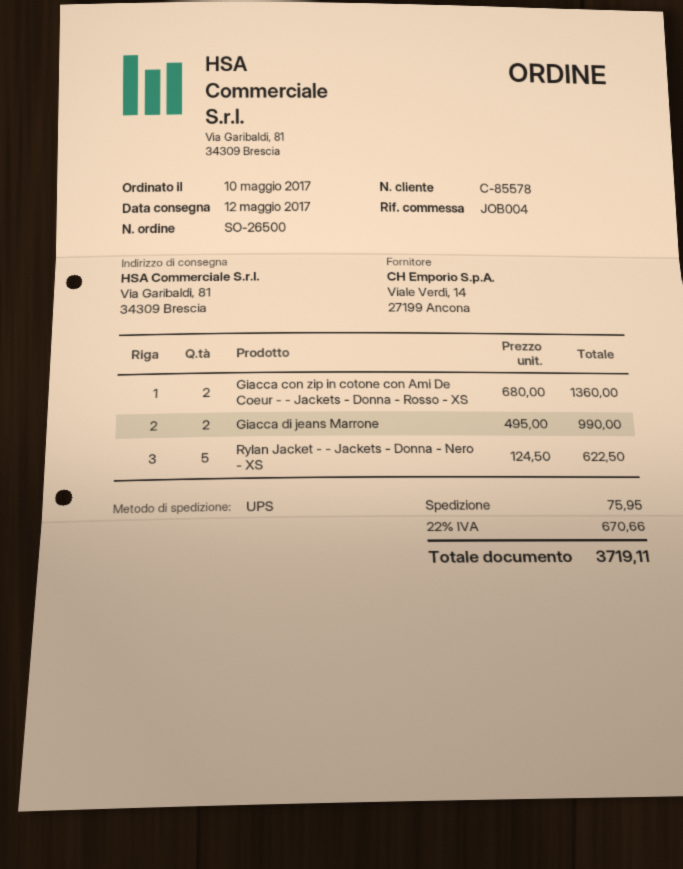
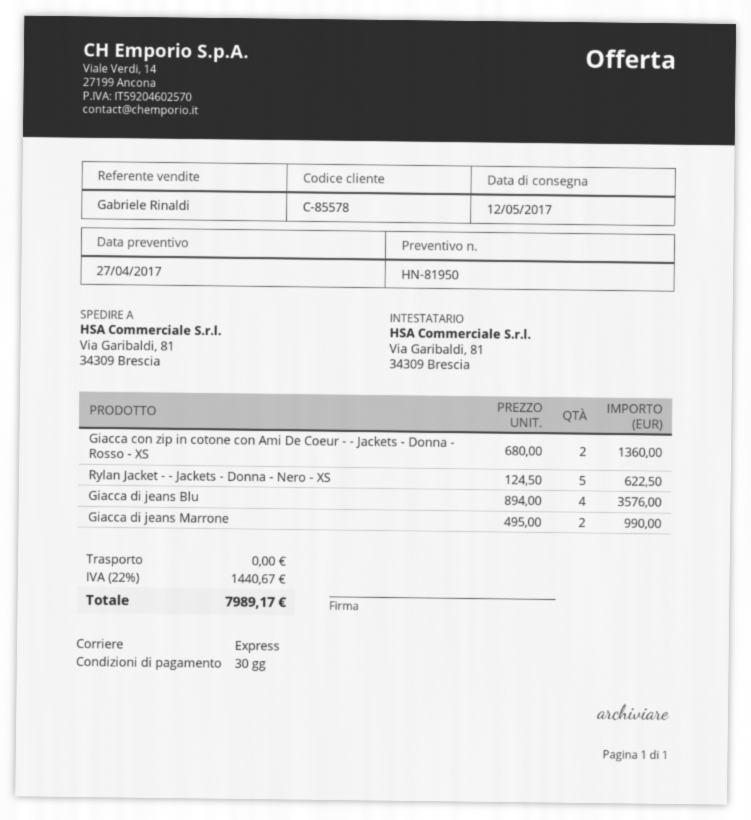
shipping method: UPS -> express
Giacca di jeans Blu: none -> 4 x 894.00 = 3576.00
shipping: 75.95 -> 0.00
tax: 22% = 670.66 -> 22% = 1440.67
total: 3719.11 -> 7989.17

